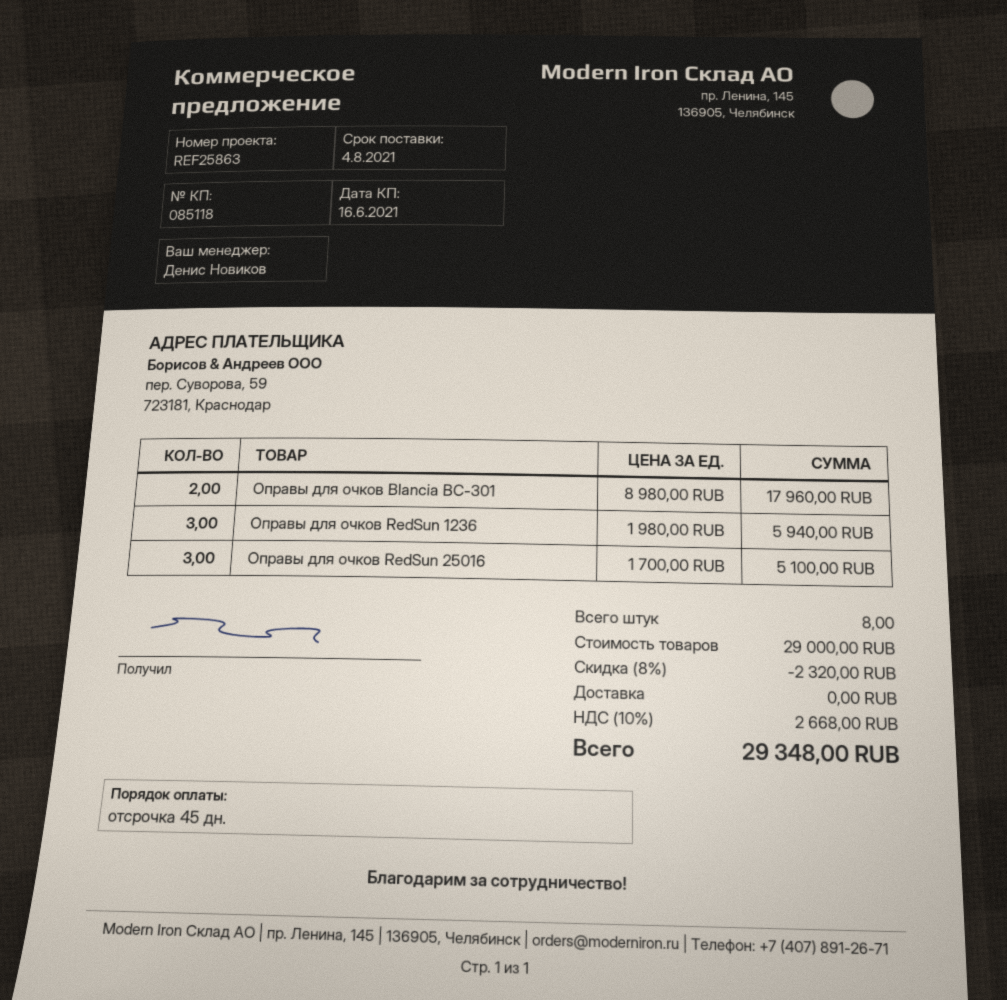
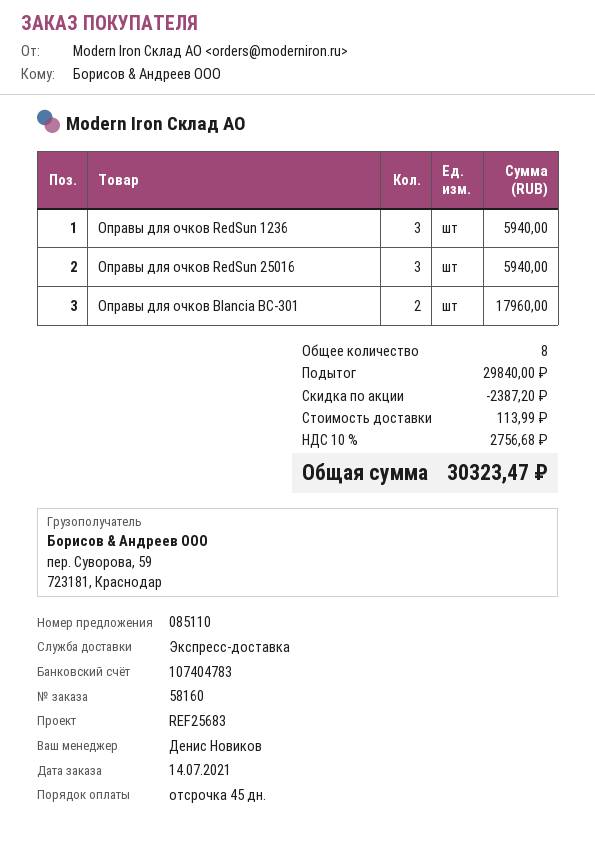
quote number: 085118 -> 085110
reference: REF25863 -> REF25683
Оправы для очков RedSun 25016: 3 for 5100.00 -> 3 for 5940.00
subtotal: 29000.00 -> 29840.00
discount: 2320.00 -> 2387.20
shipping: 0.00 -> 113.99
tax: 10% = 2668.00 -> 10% = 2756.68
total: 29348.00 -> 30323.47

